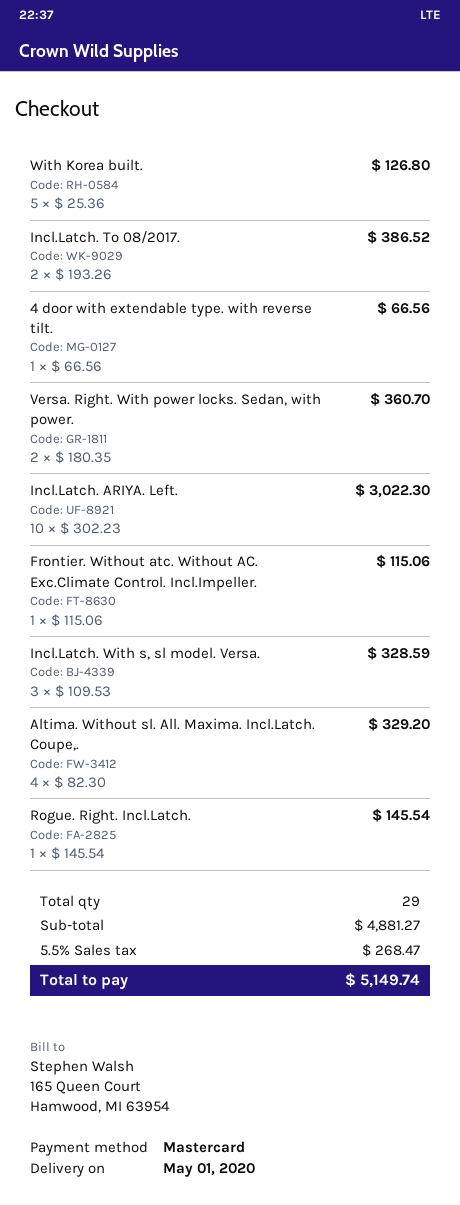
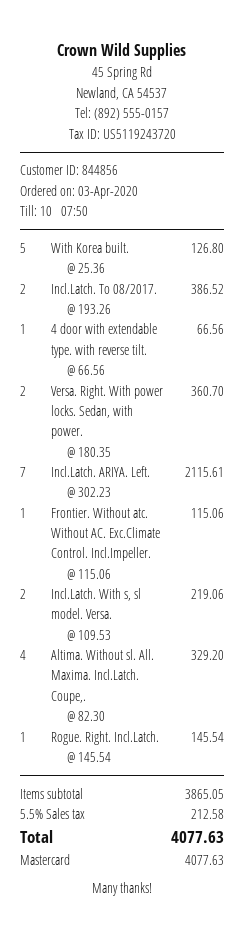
Incl.Latch. ARIYA. Left.: 10 x 302.23 = 3022.30 -> 7 x 302.23 = 2115.61
Incl.Latch. With s, sl model. Versa.: 3 x 109.53 = 328.59 -> 2 x 109.53 = 219.06
subtotal: 4881.27 -> 3865.05
tax: 5.5% = 268.47 -> 5.5% = 212.58
total: 5149.74 -> 4077.63

